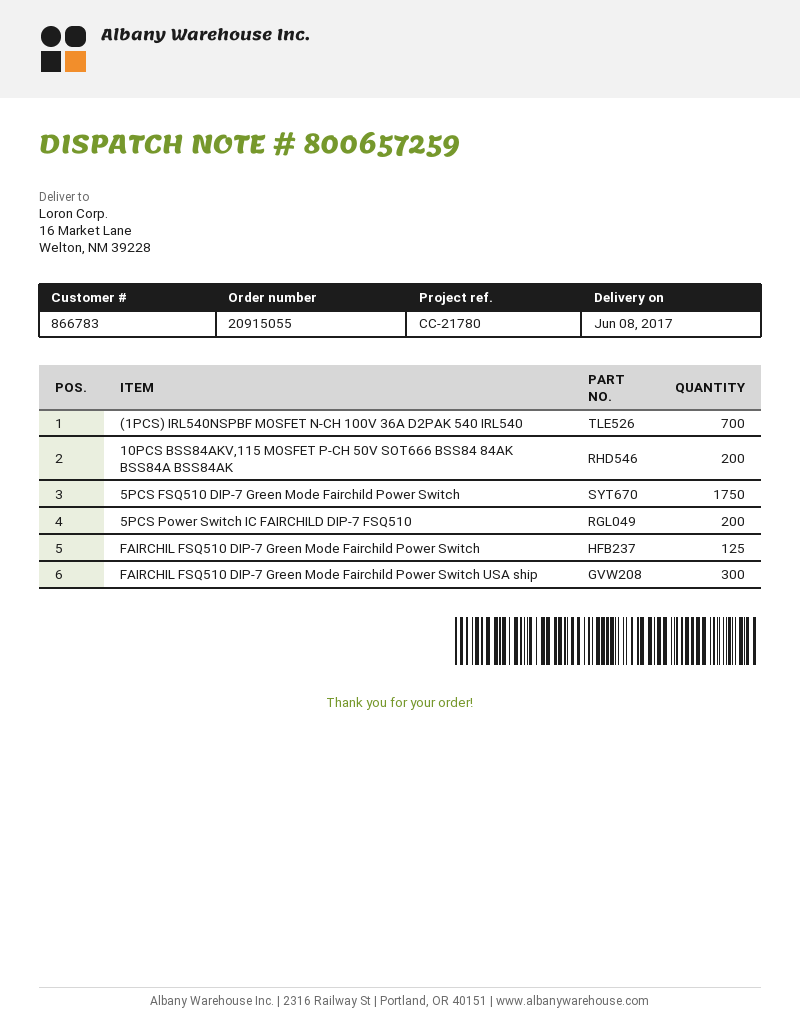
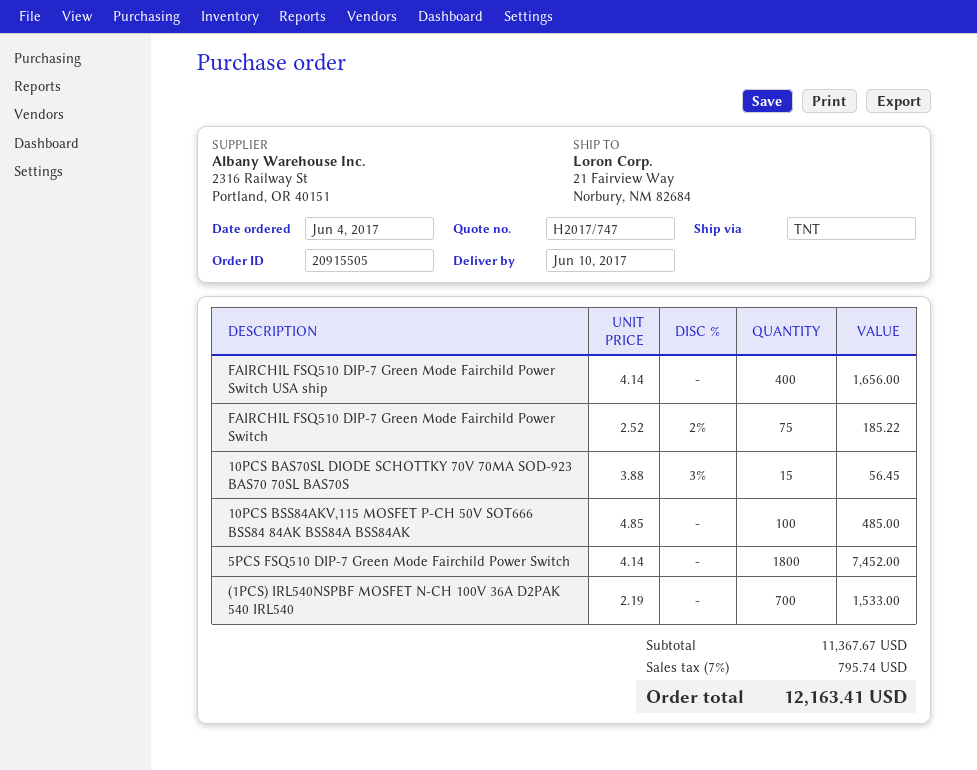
order number: 20915055 -> 20915505
delivery date: 2017-06-08 -> 2017-06-10
ship to: 16 Market Lane, Welton, NM 39228 -> 21 Fairview Way, Norbury, NM 82684
10PCS BSS84AKV,115 MOSFET P-CH 50V SOT666 BSS84 84AK BSS84A BSS84AK: 200 -> 100
5PCS FSQ510 DIP-7 Green Mode Fairchild Power Switch: 1750 -> 1800
5PCS Power Switch IC FAIRCHILD DIP-7 FSQ510: 200 -> none
FAIRCHIL FSQ510 DIP-7 Green Mode Fairchild Power Switch: 125 -> 75
FAIRCHIL FSQ510 DIP-7 Green Mode Fairchild Power Switch USA ship: 300 -> 400
10PCS BAS70SL DIODE SCHOTTKY 70V 70MA SOD-923 BAS70 70SL BAS70S: none -> 15

